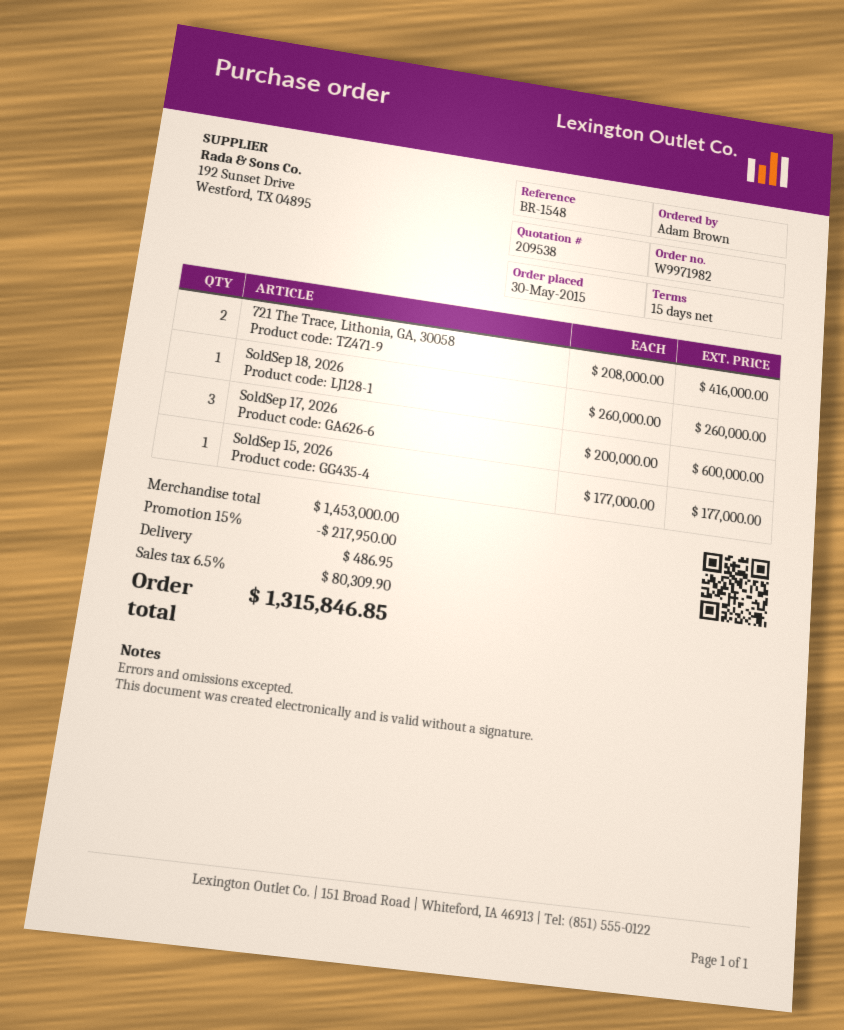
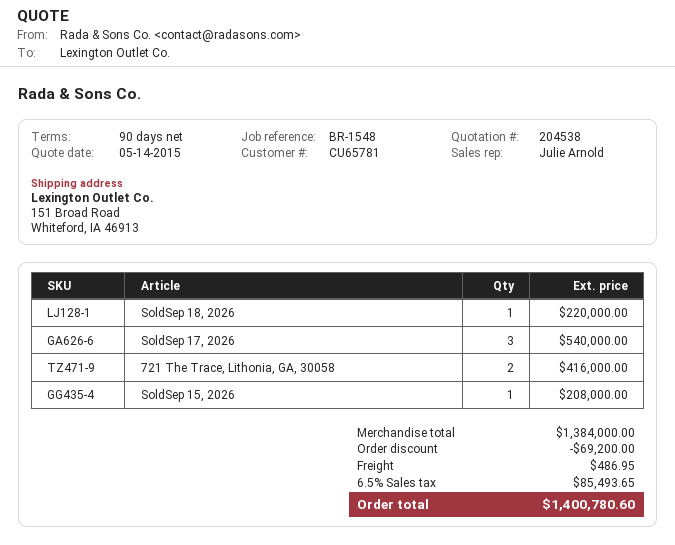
quote number: 209538 -> 204538
payment terms: 15 days -> 90 days
SoldSep 18, 2026: 1 for 260000.00 -> 1 for 220000.00
SoldSep 17, 2026: 3 for 600000.00 -> 3 for 540000.00
SoldSep 15, 2026: 1 for 177000.00 -> 1 for 208000.00
subtotal: 1453000.00 -> 1384000.00
discount: 217950.00 -> 69200.00
tax: 6.5% = 80309.90 -> 6.5% = 85493.65
total: 1315846.85 -> 1400780.60

